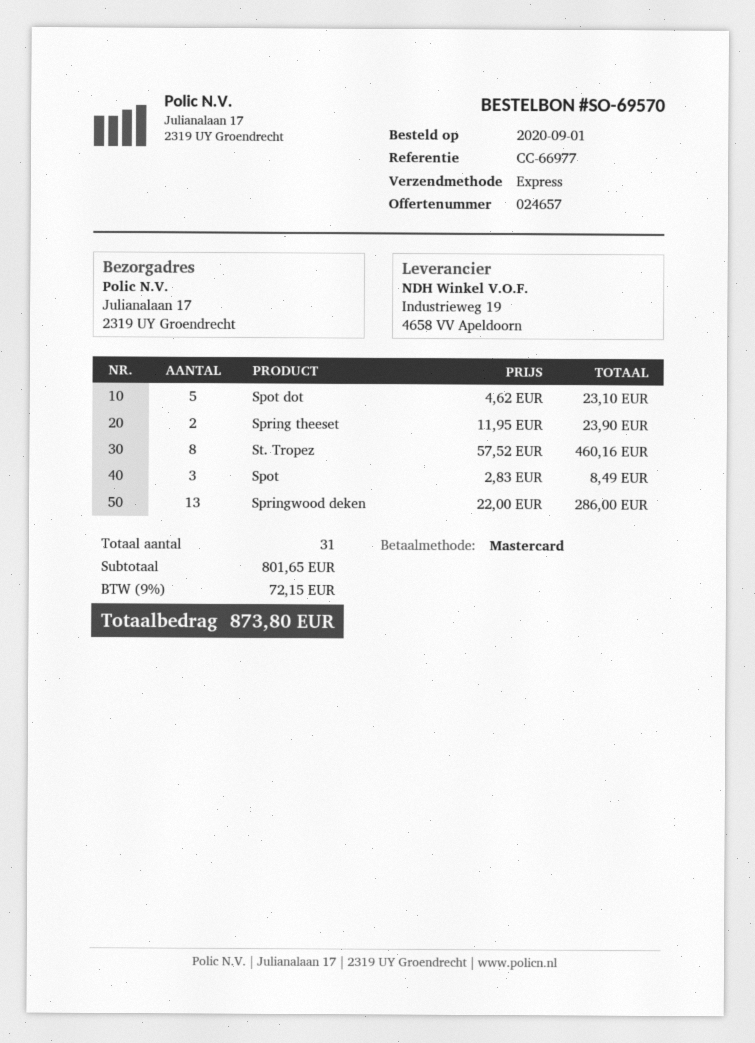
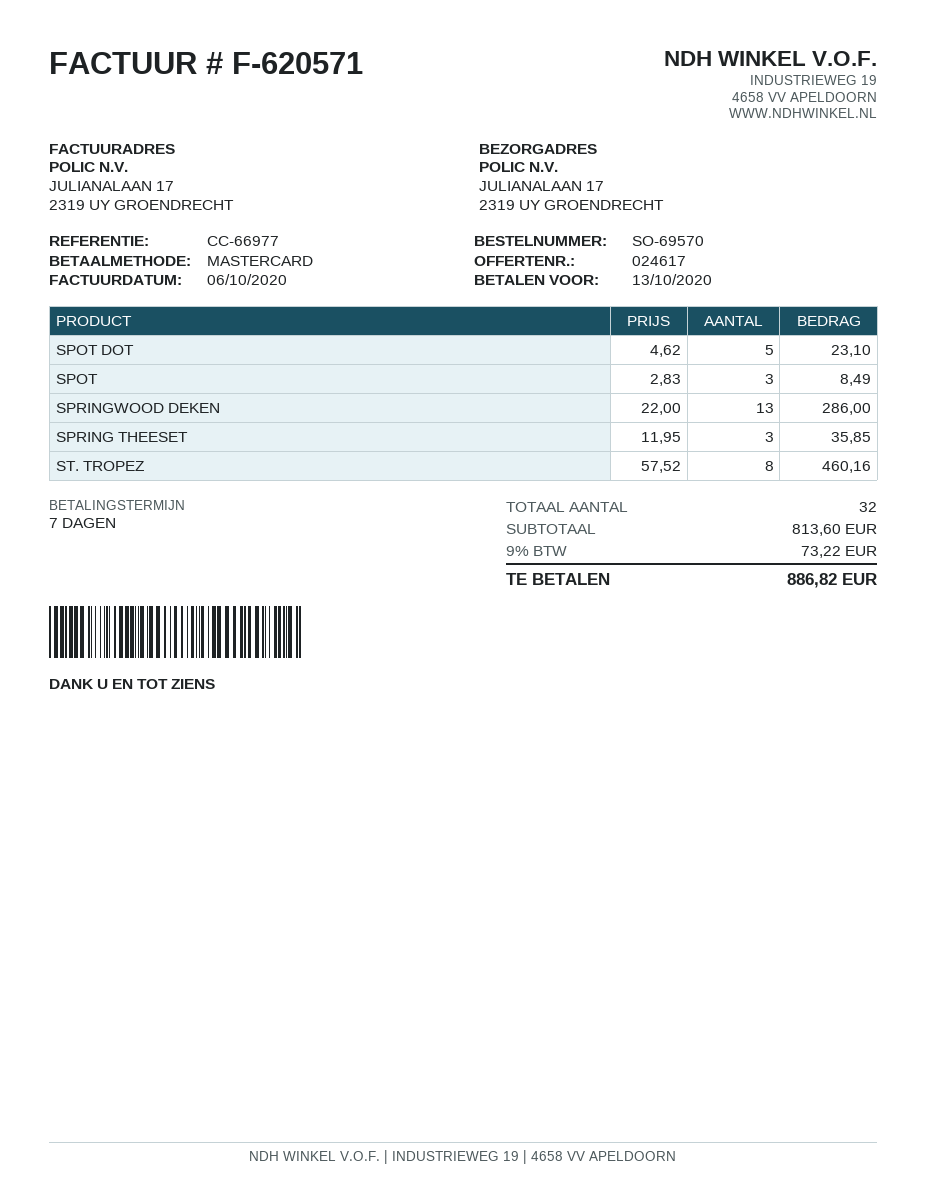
quote number: 024657 -> 024617
Spring theeset: 2 x 11.95 = 23.90 -> 3 x 11.95 = 35.85
total quantity: 31 -> 32
subtotal: 801.65 -> 813.60
tax: 9% = 72.15 -> 9% = 73.22
total: 873.80 -> 886.82

